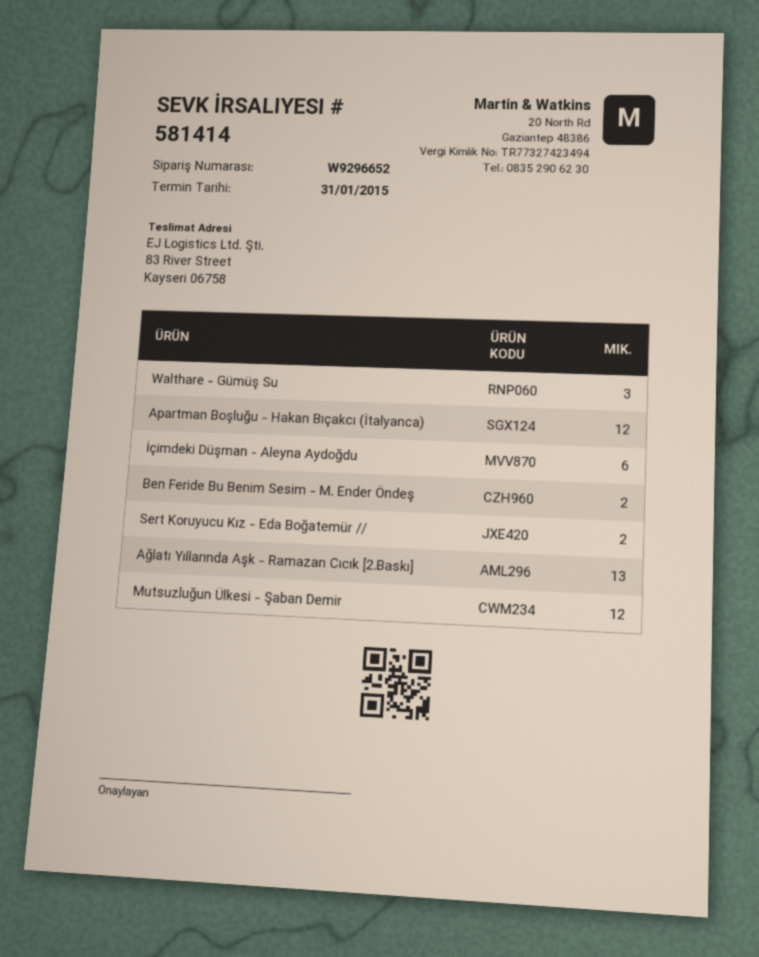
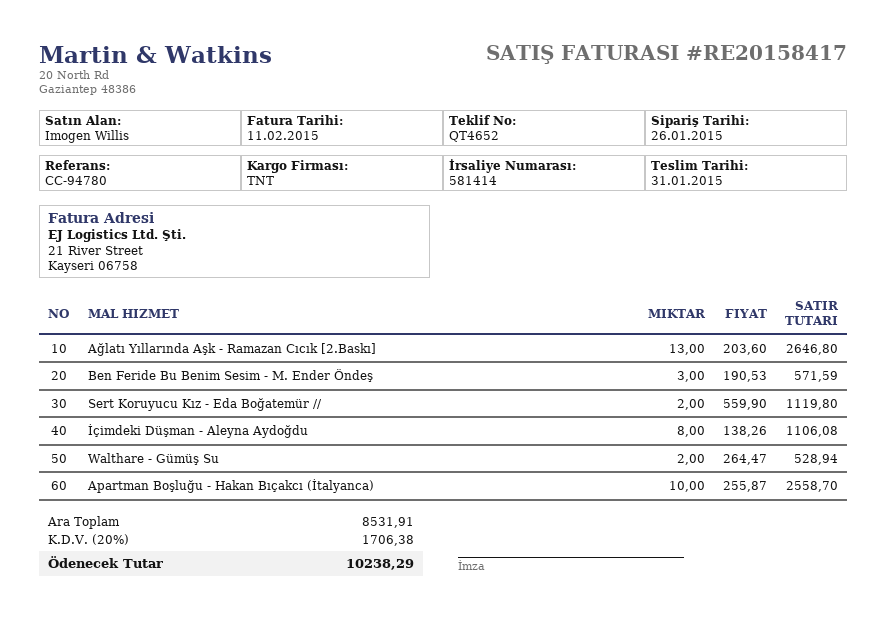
Walthare - Gümüş Su: 3 -> 2
Apartman Boşluğu - Hakan Bıçakcı (İtalyanca): 12 -> 10
İçimdeki Düşman - Aleyna Aydoğdu: 6 -> 8
Ben Feride Bu Benim Sesim - M. Ender Öndeş: 2 -> 3
Mutsuzluğun Ülkesi - Şaban Demir: 12 -> none

